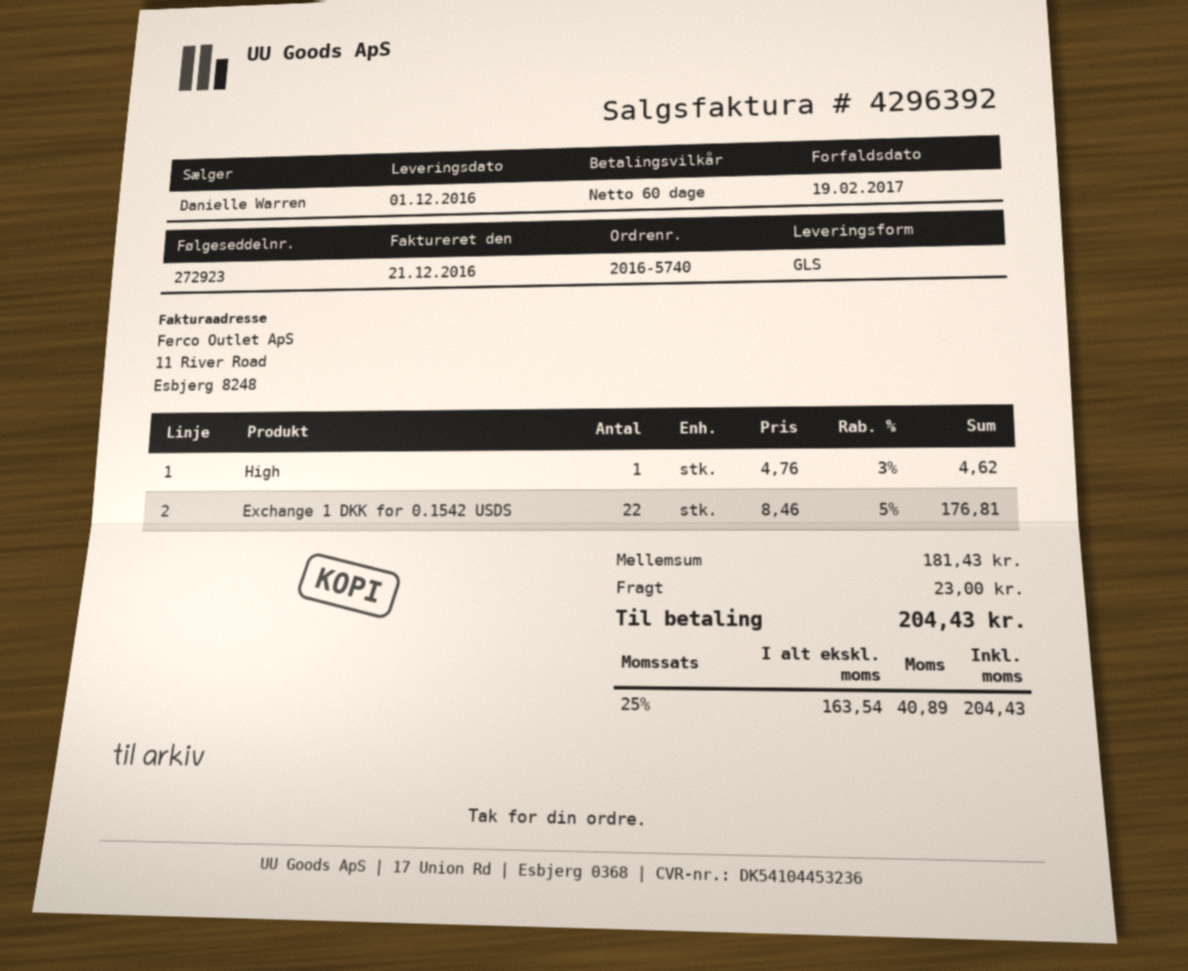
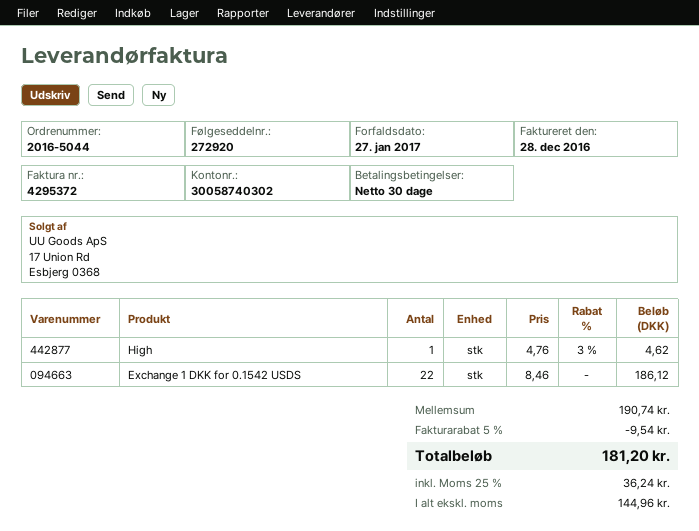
order number: 2016-5740 -> 2016-5044
delivery note number: 272923 -> 272920
invoice number: 4296392 -> 4295372
invoice date: 2016-12-21 -> 2016-12-28
payment terms: 60 days -> 30 days
due date: 2017-02-19 -> 2017-01-27
Exchange 1 DKK for 0.1542 USDS: 22 x 8.46 - 5% = 176.81 -> 22 x 8.46 = 186.12
subtotal: 181.43 -> 190.74
discount: none -> 5% = 9.54
shipping: 23.00 -> none
net: 163.54 -> 144.96
tax: 25% = 40.89 -> 25% = 36.24
total: 204.43 -> 181.20

